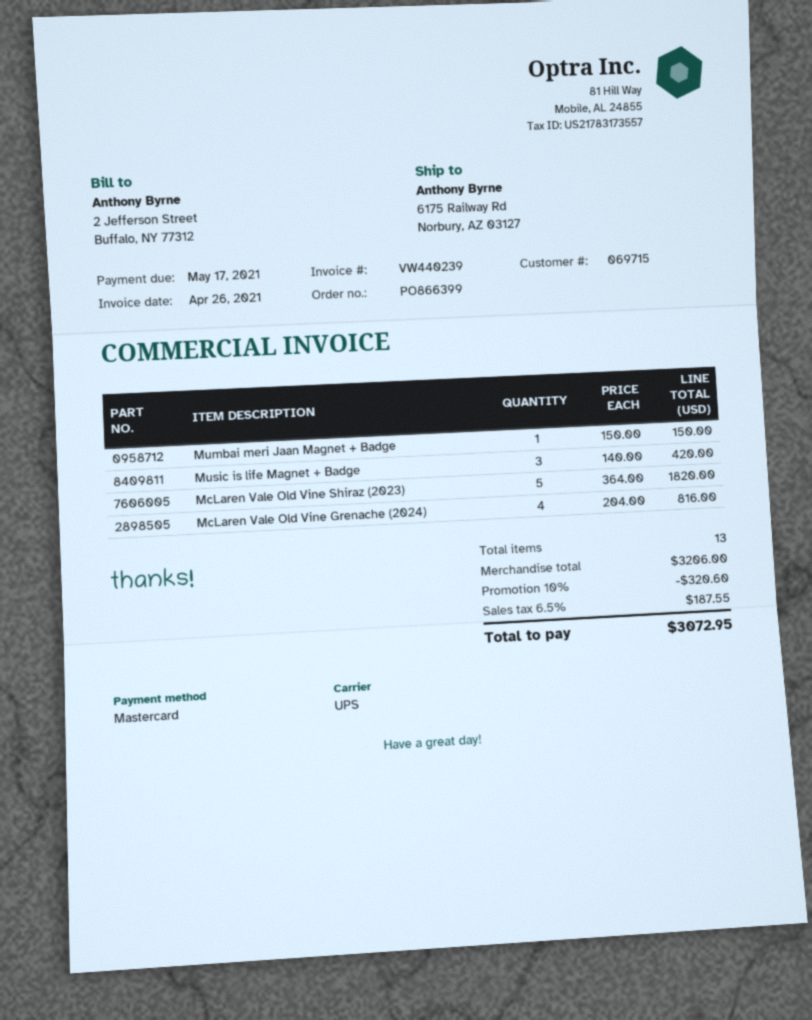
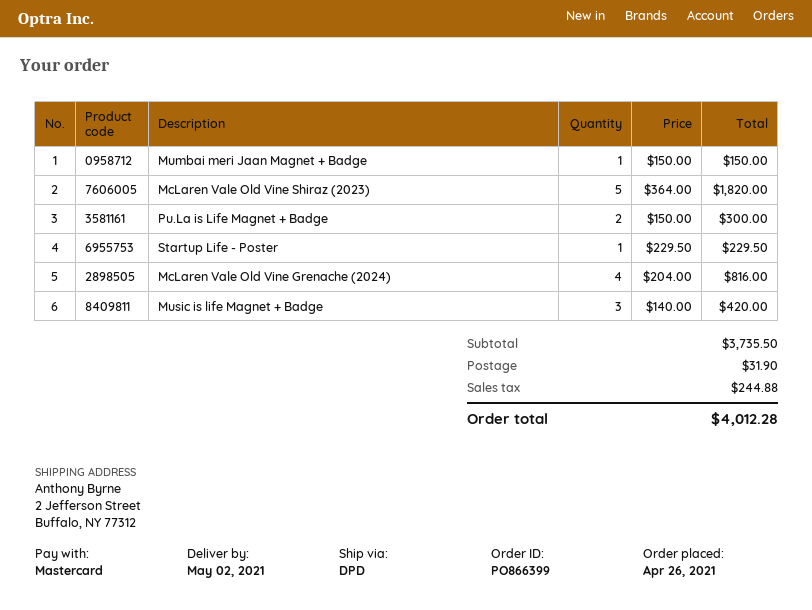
shipping method: UPS -> DPD
ship to: 6175 Railway Rd, Norbury, AZ 03127 -> 2 Jefferson Street, Buffalo, NY 77312
Pu.La is Life Magnet + Badge: none -> 2 x 150.00 = 300.00
Startup Life - Poster: none -> 1 x 229.50 = 229.50
subtotal: 3206.00 -> 3735.50
discount: 10% = 320.60 -> none
shipping: none -> 31.90
tax: 187.55 -> 244.88
total: 3072.95 -> 4012.28

